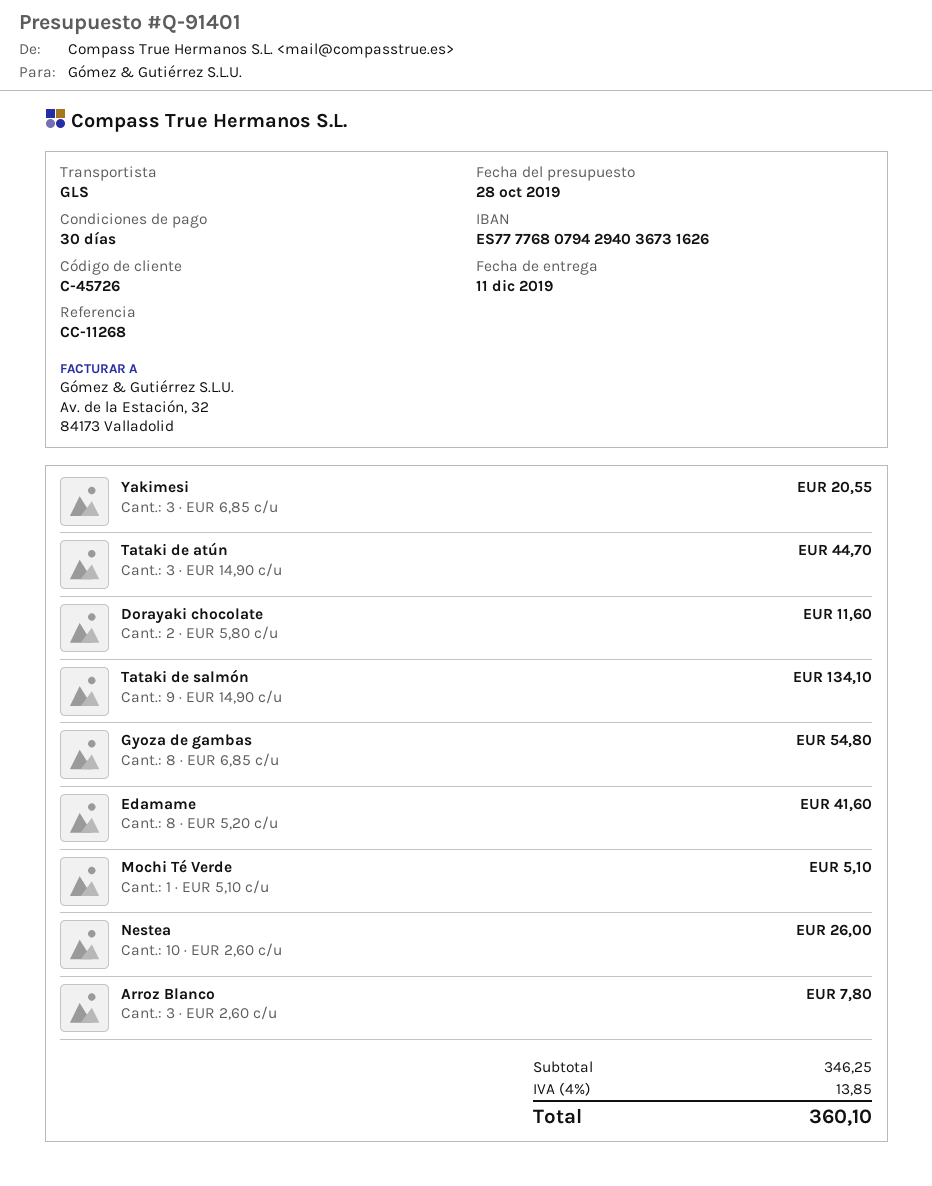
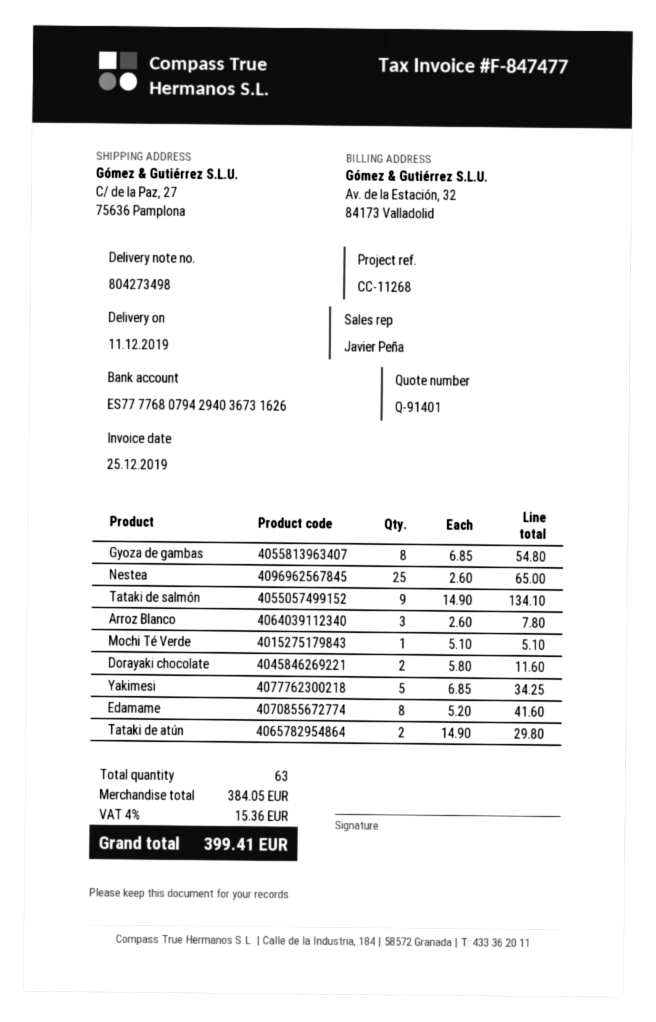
Yakimesi: 3 x 6.85 = 20.55 -> 5 x 6.85 = 34.25
Tataki de atún: 3 x 14.90 = 44.70 -> 2 x 14.90 = 29.80
Nestea: 10 x 2.60 = 26.00 -> 25 x 2.60 = 65.00
subtotal: 346.25 -> 384.05
tax: 4% = 13.85 -> 4% = 15.36
total: 360.10 -> 399.41

